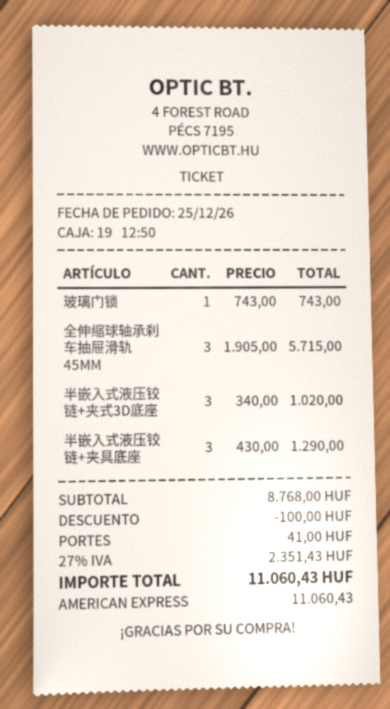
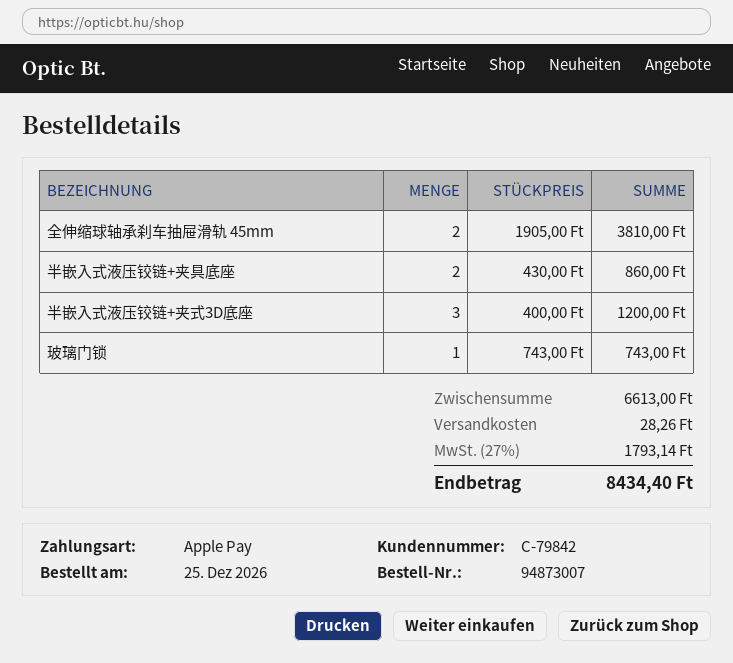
payment method: American Express -> Apple Pay
全伸缩球轴承刹车抽屉滑轨 45MM: 3 x 1905.00 = 5715.00 -> 2 x 1905.00 = 3810.00
半嵌入式液压铰链+夹式3D底座: 3 x 340.00 = 1020.00 -> 3 x 400.00 = 1200.00
半嵌入式液压铰链+夹具底座: 3 x 430.00 = 1290.00 -> 2 x 430.00 = 860.00
subtotal: 8768.00 -> 6613.00
discount: 100.00 -> none
shipping: 41.00 -> 28.26
tax: 27% = 2351.43 -> 27% = 1793.14
total: 11060.43 -> 8434.40

